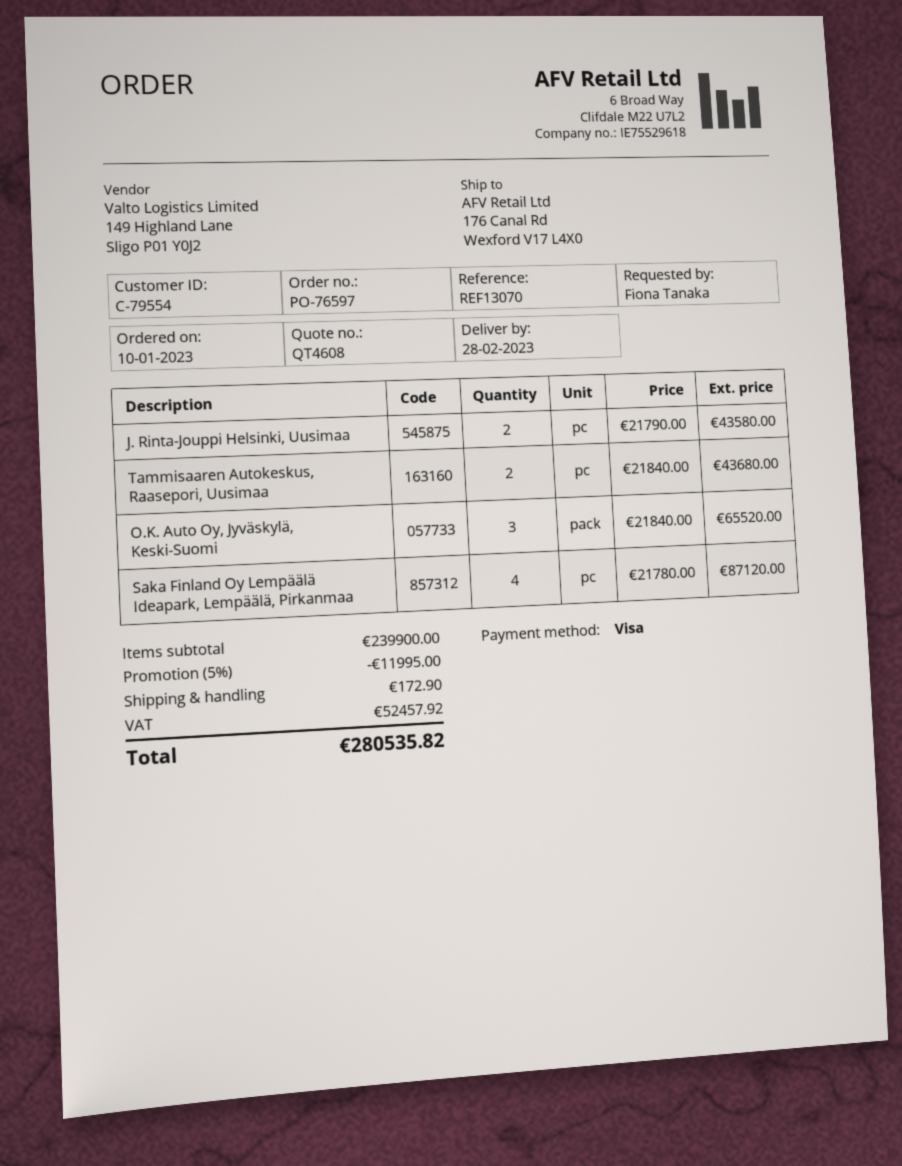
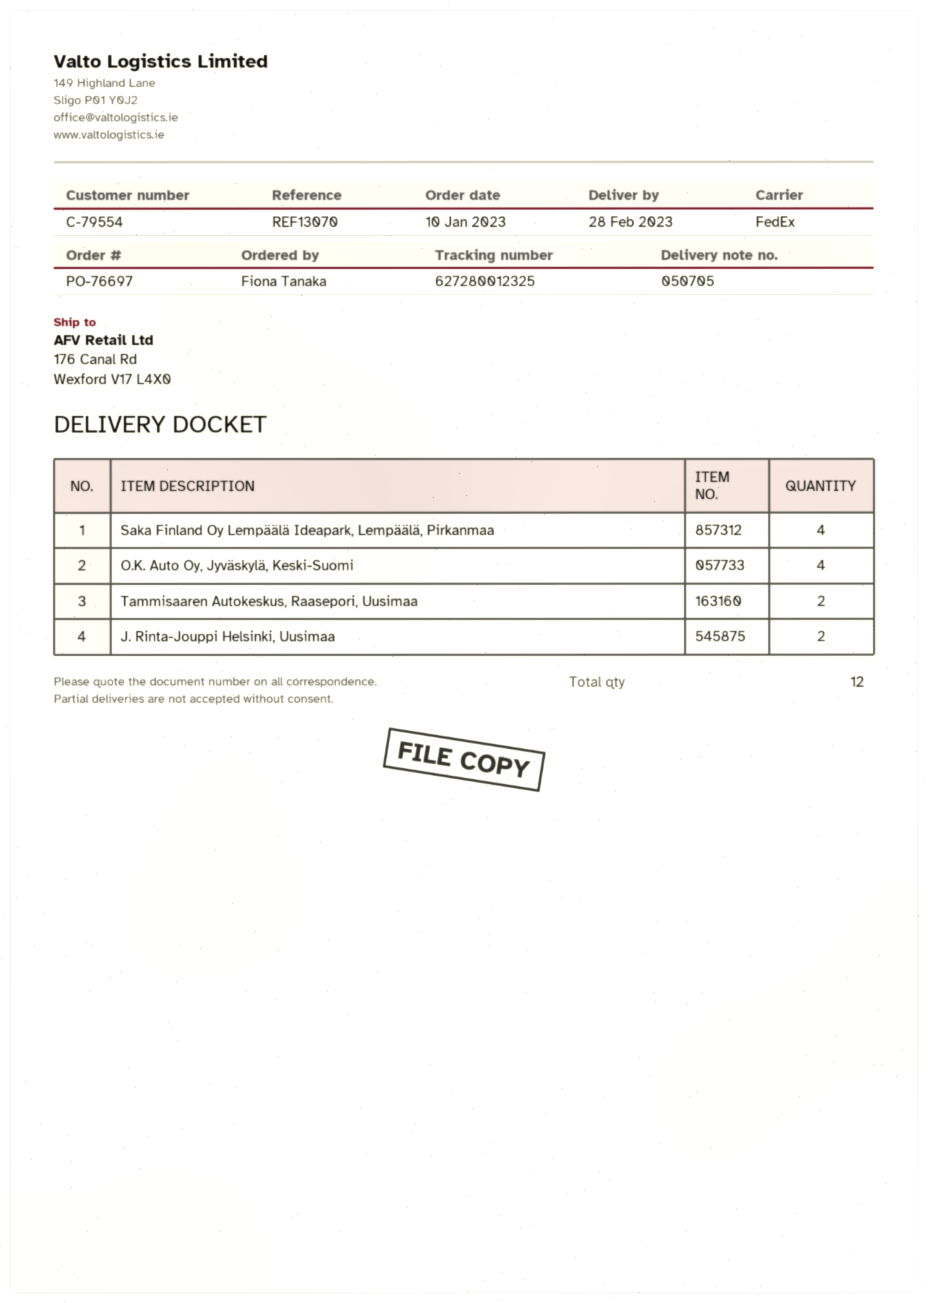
order number: PO-76597 -> PO-76697
O.K. Auto Oy, Jyväskylä, Keski-Suomi: 3 -> 4

